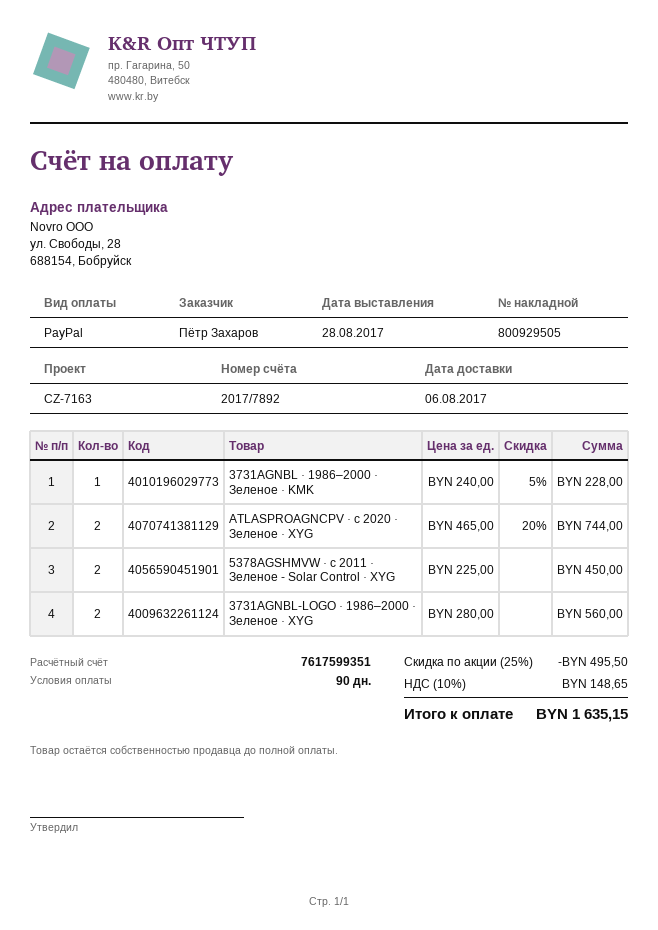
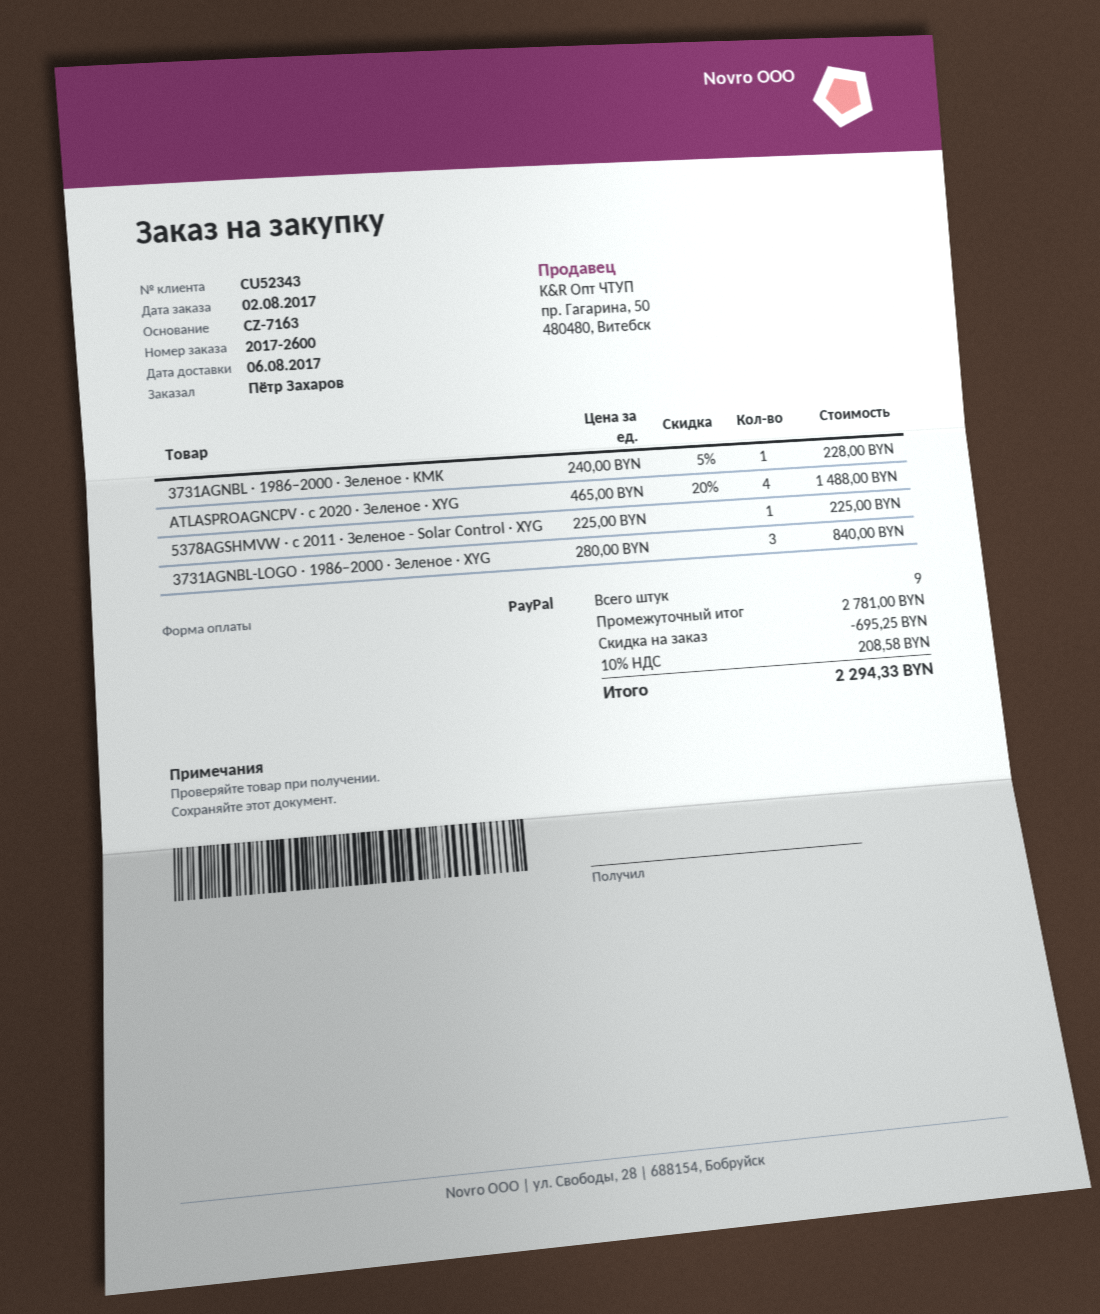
ATLASPROAGNCPV · с 2020 · Зеленое · XYG: 2 x 465.00 - 20% = 744.00 -> 4 x 465.00 - 20% = 1488.00
5378AGSHMVW · с 2011 · Зеленое - Solar Control · XYG: 2 x 225.00 = 450.00 -> 1 x 225.00 = 225.00
3731AGNBL-LOGO · 1986–2000 · Зеленое · XYG: 2 x 280.00 = 560.00 -> 3 x 280.00 = 840.00
discount: 495.50 -> 695.25
tax: 10% = 148.65 -> 10% = 208.58
total: 1635.15 -> 2294.33

